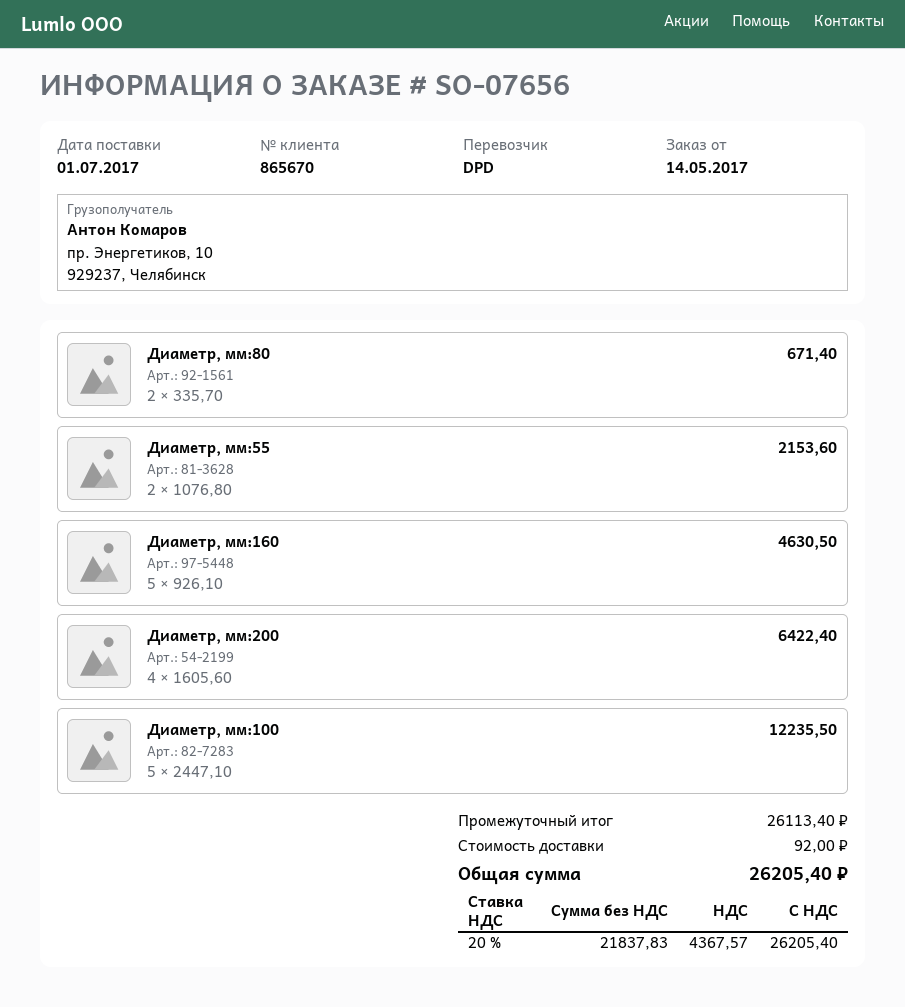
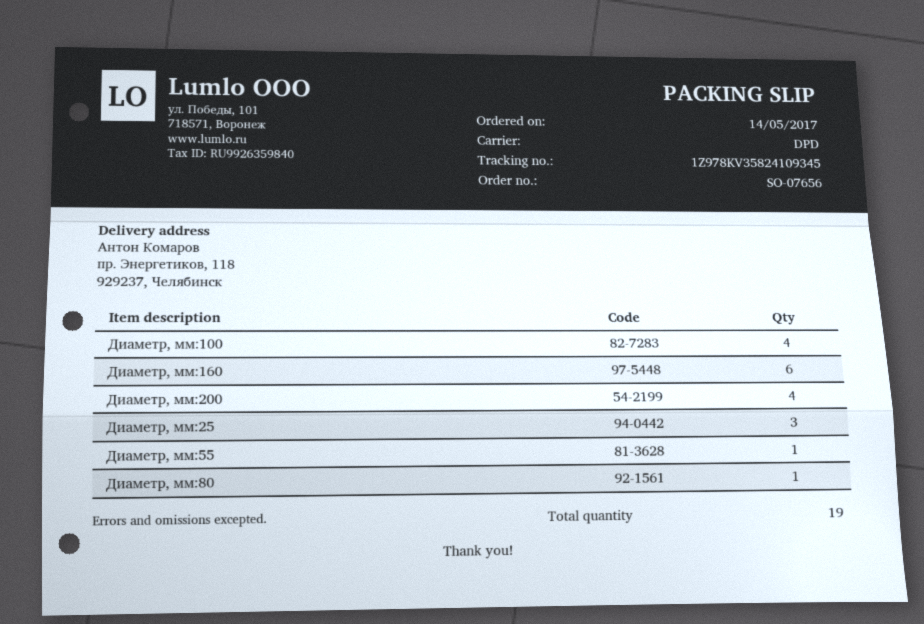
ship to: пр. Энергетиков, 10, 929237, Челябинск -> пр. Энергетиков, 118, 929237, Челябинск
Диаметр, мм:80: 2 -> 1
Диаметр, мм:55: 2 -> 1
Диаметр, мм:160: 5 -> 6
Диаметр, мм:100: 5 -> 4
Диаметр, мм:25: none -> 3

